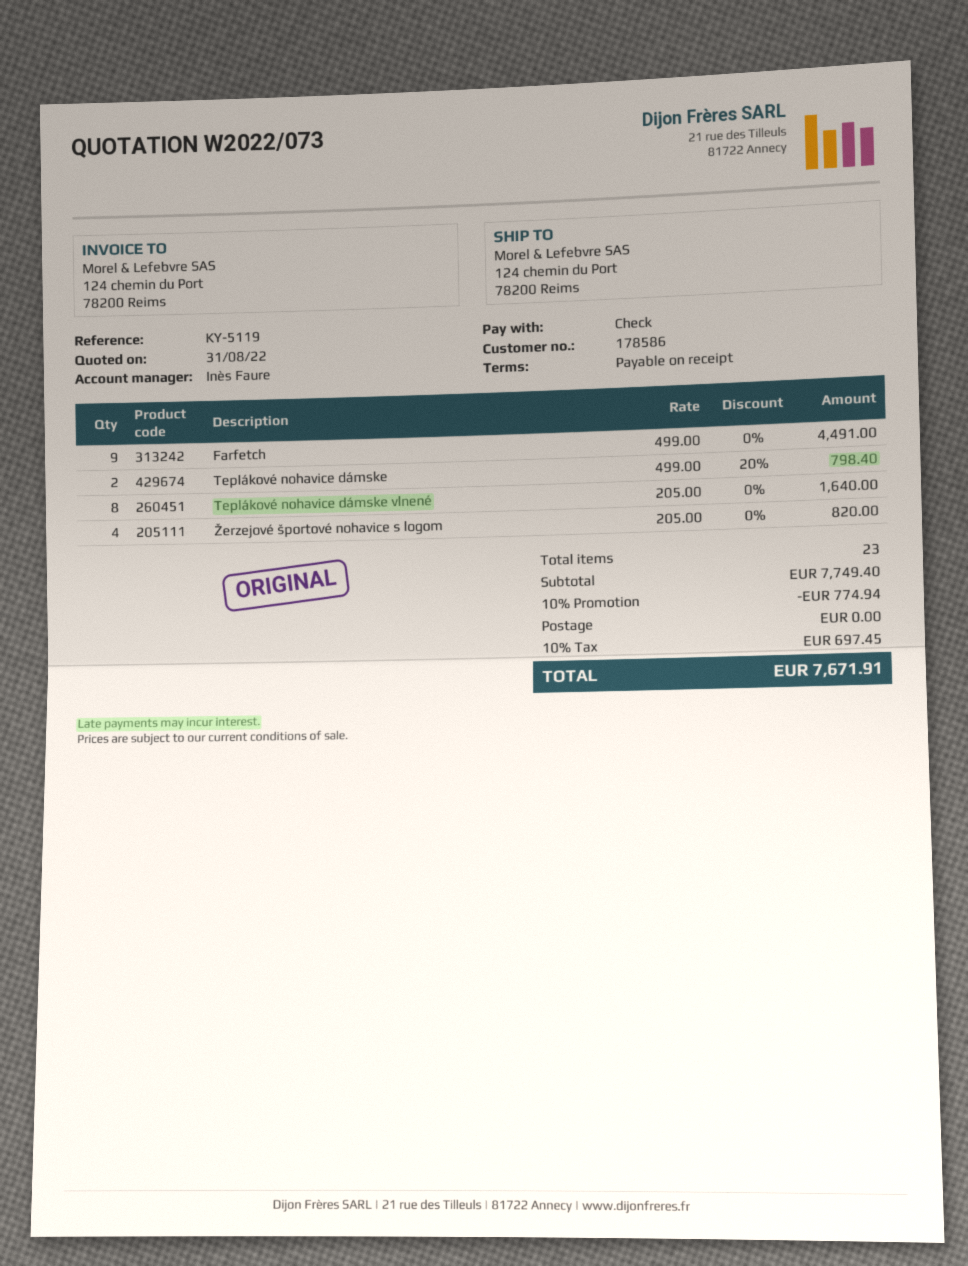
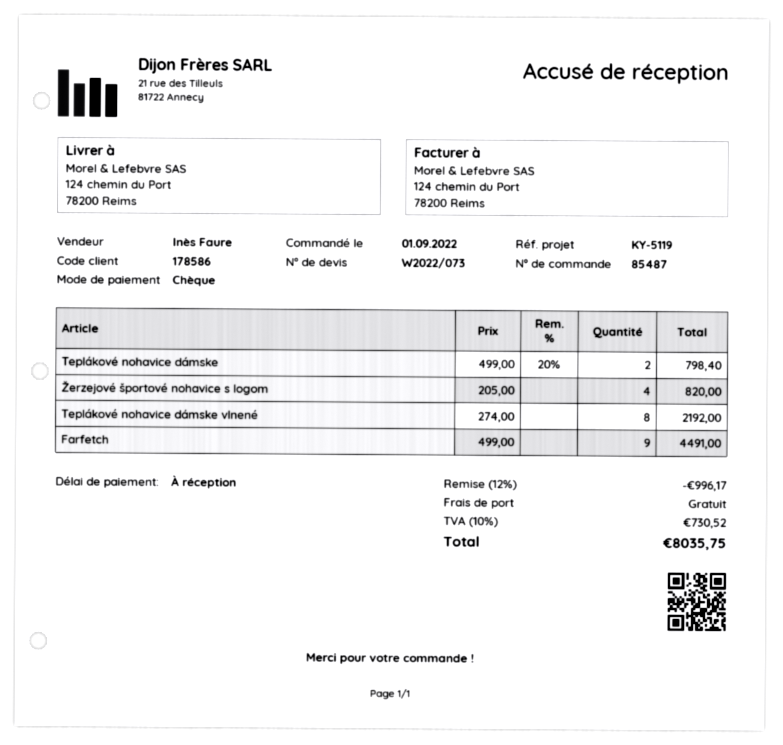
Teplákové nohavice dámske vlnené: 8 x 205.00 = 1640.00 -> 8 x 274.00 = 2192.00
discount: 10% = 774.94 -> 12% = 996.17
tax: 10% = 697.45 -> 10% = 730.52
total: 7671.91 -> 8035.75

